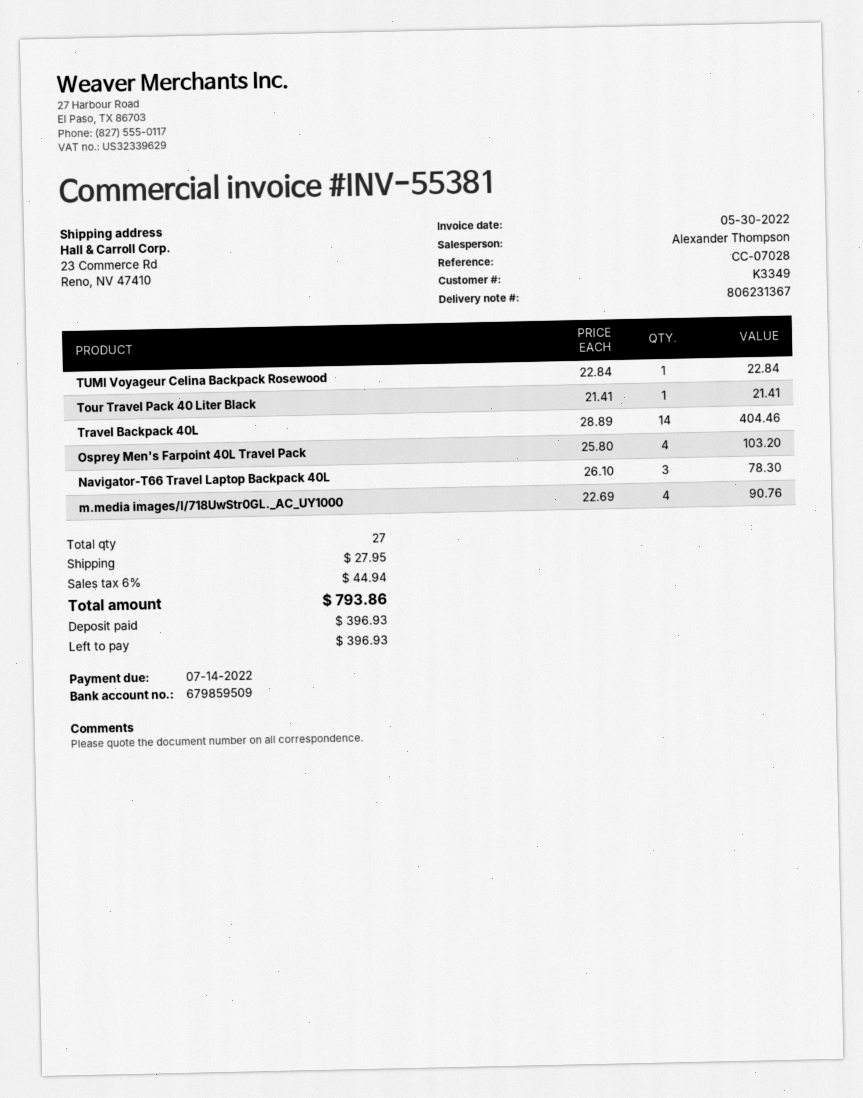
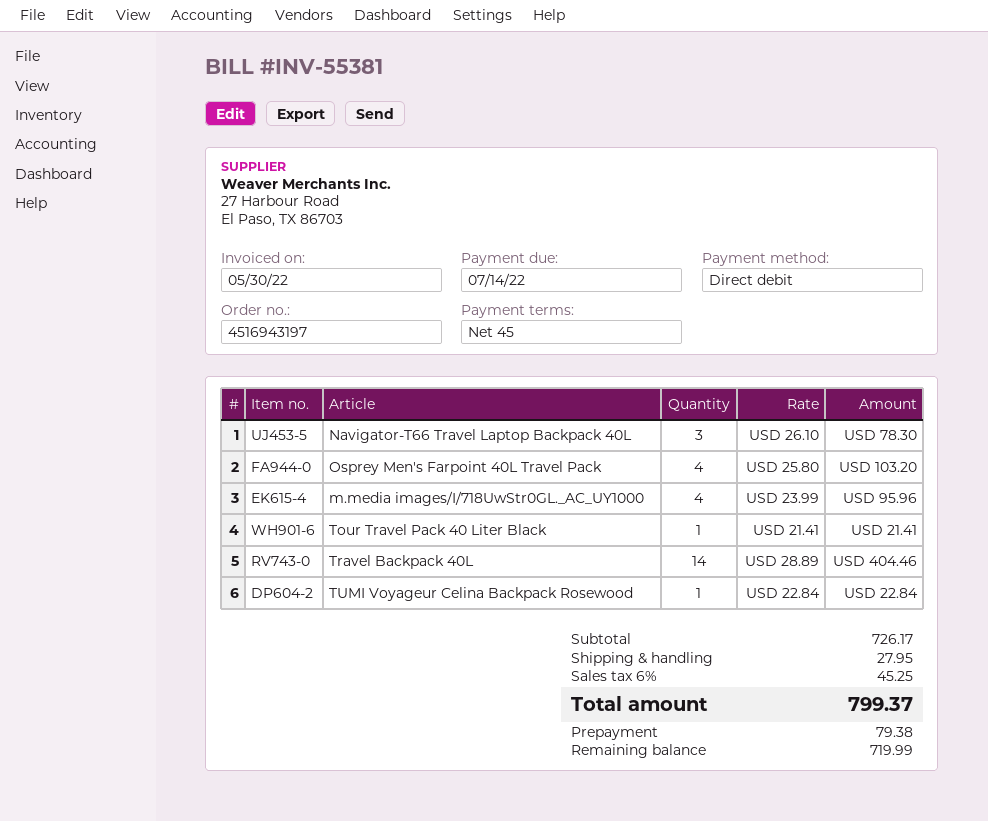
m.media images/I/718UwStr0GL._AC_UY1000: 4 x 22.69 = 90.76 -> 4 x 23.99 = 95.96
tax: 6% = 44.94 -> 6% = 45.25
total: 793.86 -> 799.37
deposit: 396.93 -> 79.38
balance: 396.93 -> 719.99

